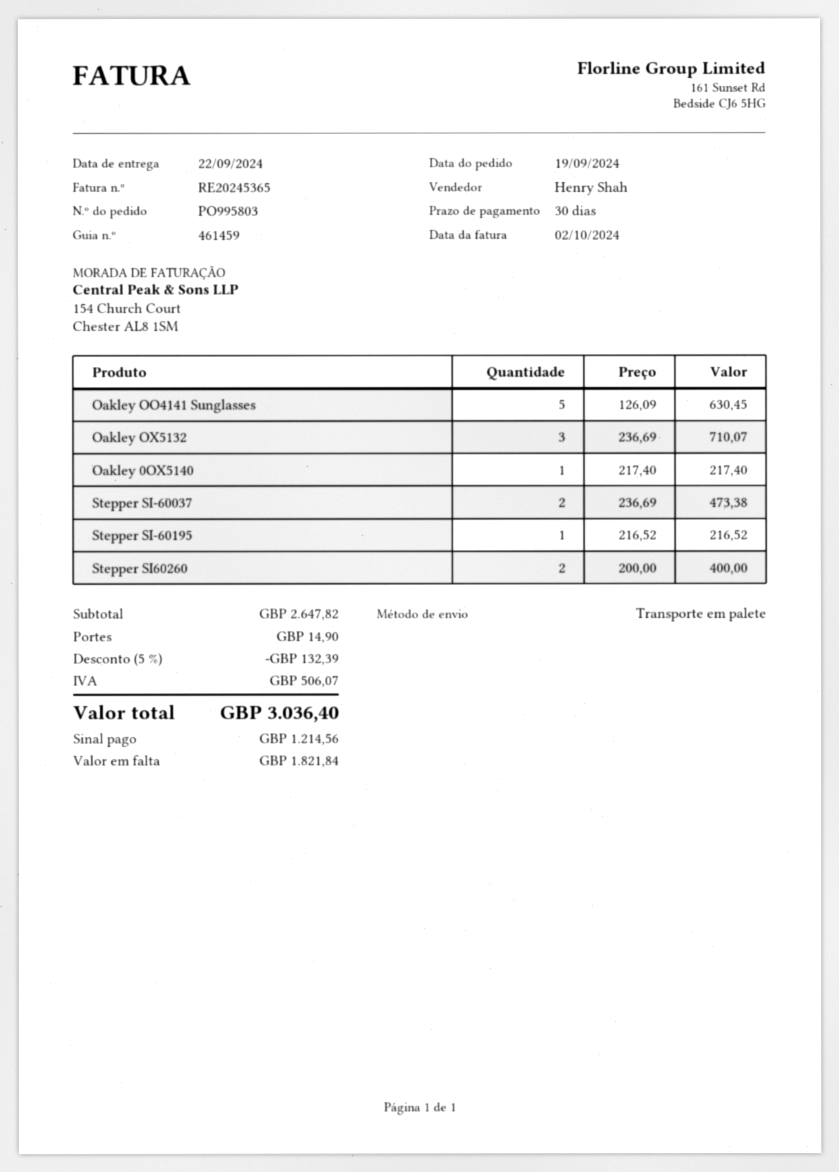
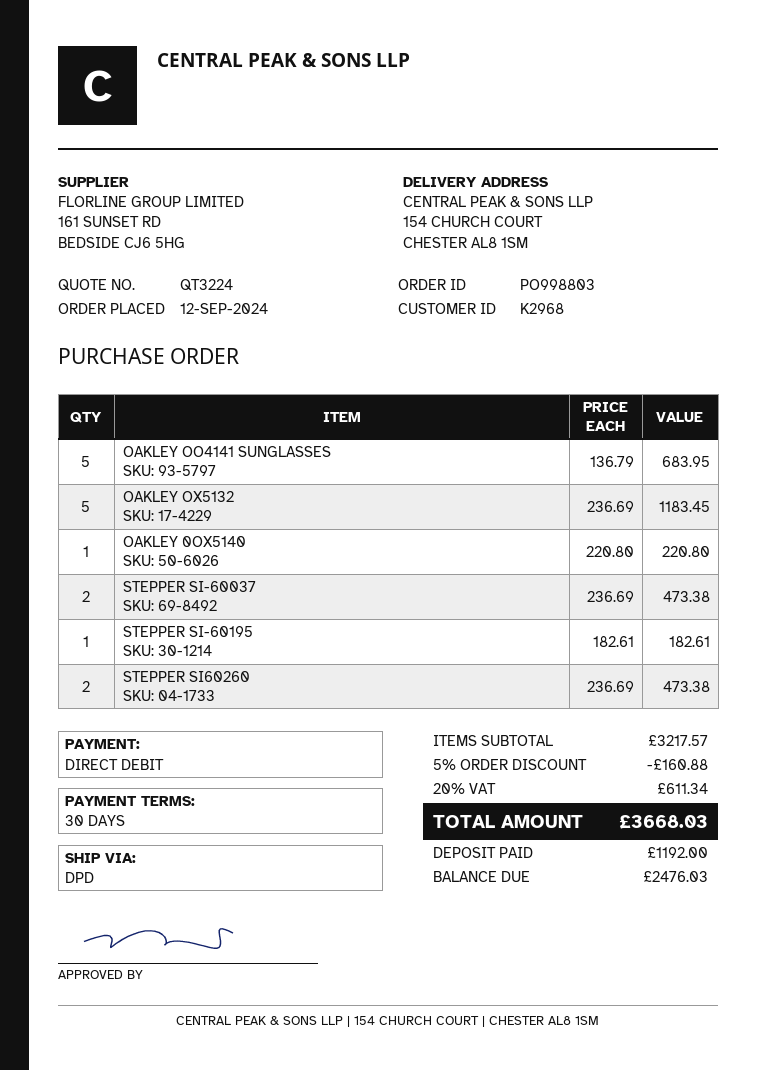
order number: PO995803 -> PO998803
order date: 2024-09-19 -> 2024-09-12
shipping method: pallet freight -> DPD
Oakley OO4141 Sunglasses: 5 x 126.09 = 630.45 -> 5 x 136.79 = 683.95
Oakley OX5132: 3 x 236.69 = 710.07 -> 5 x 236.69 = 1183.45
Oakley 0OX5140: 1 x 217.40 = 217.40 -> 1 x 220.80 = 220.80
Stepper SI-60195: 1 x 216.52 = 216.52 -> 1 x 182.61 = 182.61
Stepper SI60260: 2 x 200.00 = 400.00 -> 2 x 236.69 = 473.38
subtotal: 2647.82 -> 3217.57
discount: 5% = 132.39 -> 5% = 160.88
shipping: 14.90 -> none
tax: 506.07 -> 611.34
total: 3036.40 -> 3668.03
deposit: 1214.56 -> 1192.00
balance: 1821.84 -> 2476.03

